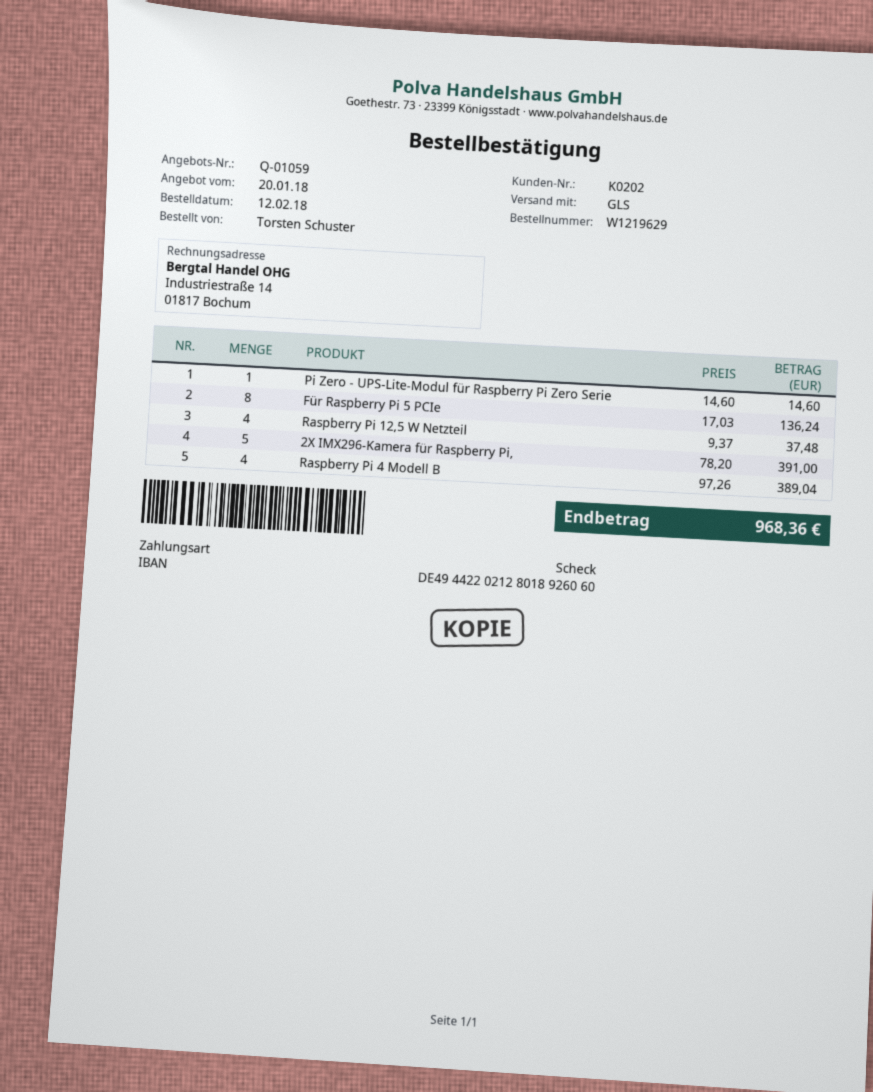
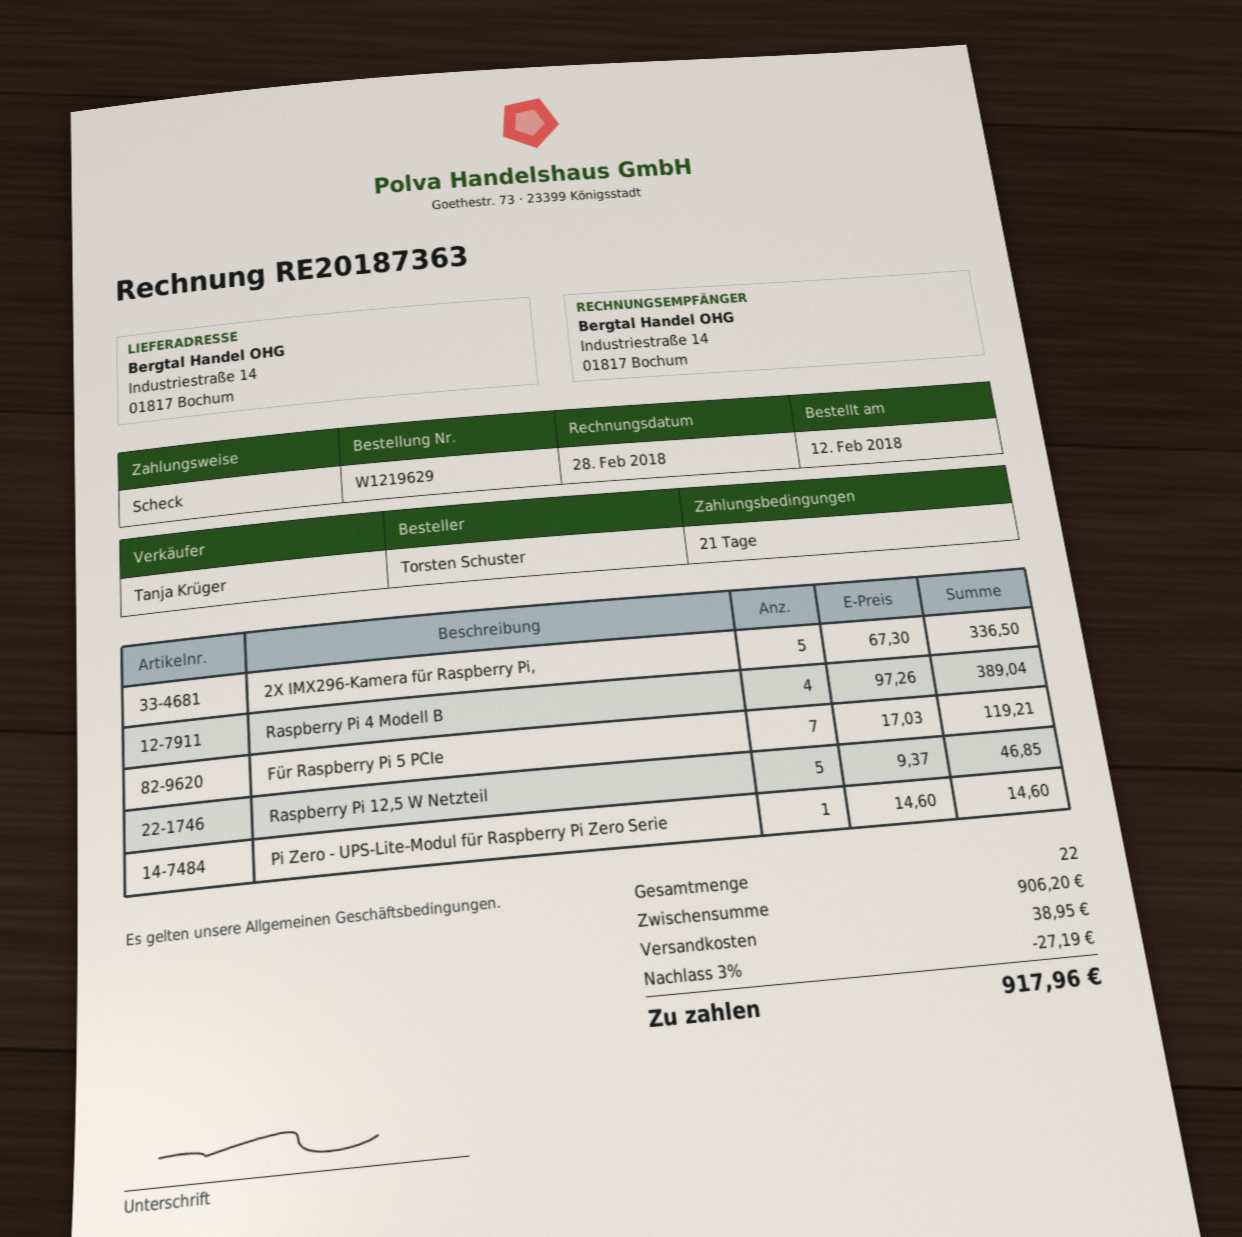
Für Raspberry Pi 5 PCIe: 8 x 17.03 = 136.24 -> 7 x 17.03 = 119.21
Raspberry Pi 12,5 W Netzteil: 4 x 9.37 = 37.48 -> 5 x 9.37 = 46.85
2X IMX296-Kamera für Raspberry Pi,: 5 x 78.20 = 391.00 -> 5 x 67.30 = 336.50
discount: none -> 3% = 27.19
shipping: none -> 38.95
total: 968.36 -> 917.96

